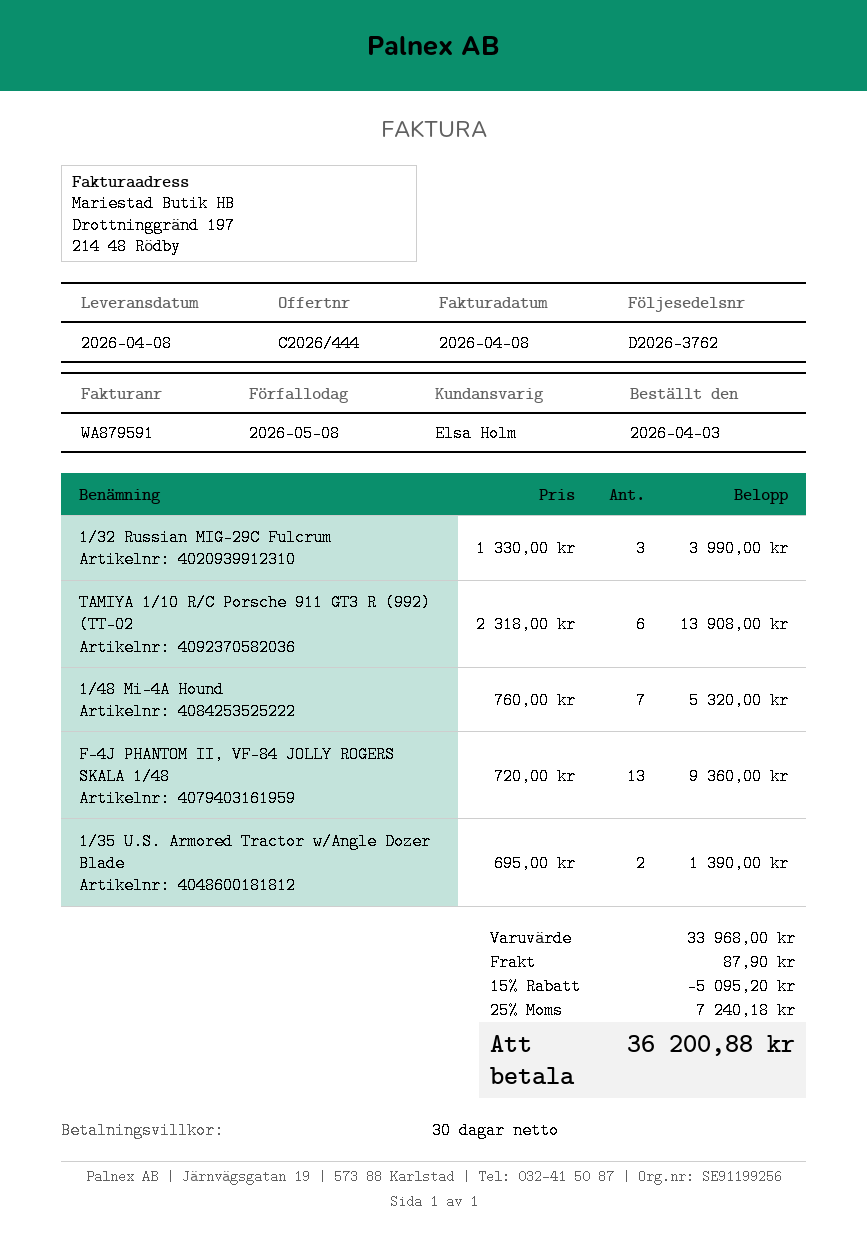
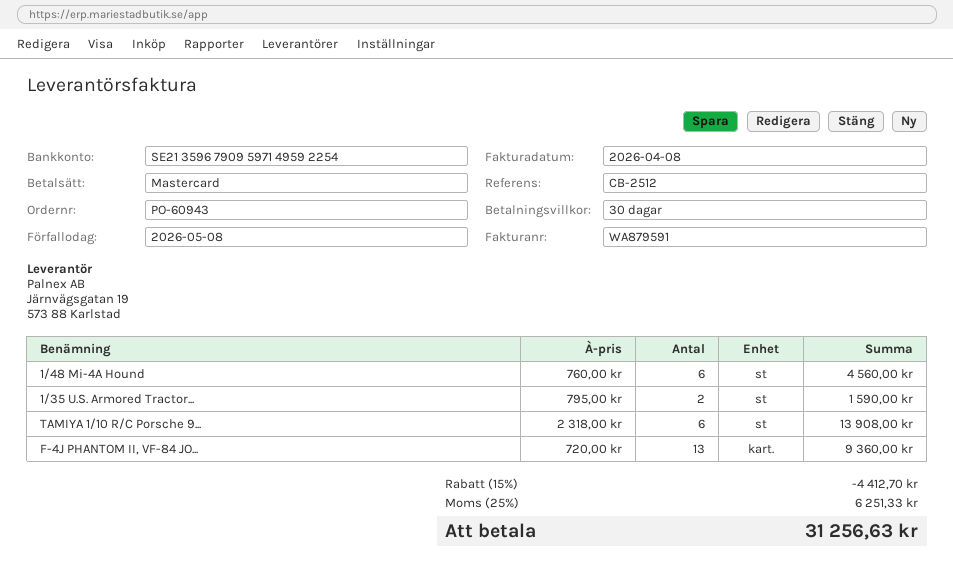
1/32 Russian MIG-29C Fulcrum: 3 x 1330.00 = 3990.00 -> none
1/48 Mi-4A Hound: 7 x 760.00 = 5320.00 -> 6 x 760.00 = 4560.00
1/35 U.S. Armored Tractor w/Angle Dozer Blade: 2 x 695.00 = 1390.00 -> 2 x 795.00 = 1590.00
discount: 15% = 5095.20 -> 15% = 4412.70
shipping: 87.90 -> none
tax: 25% = 7240.18 -> 25% = 6251.33
total: 36200.88 -> 31256.63

